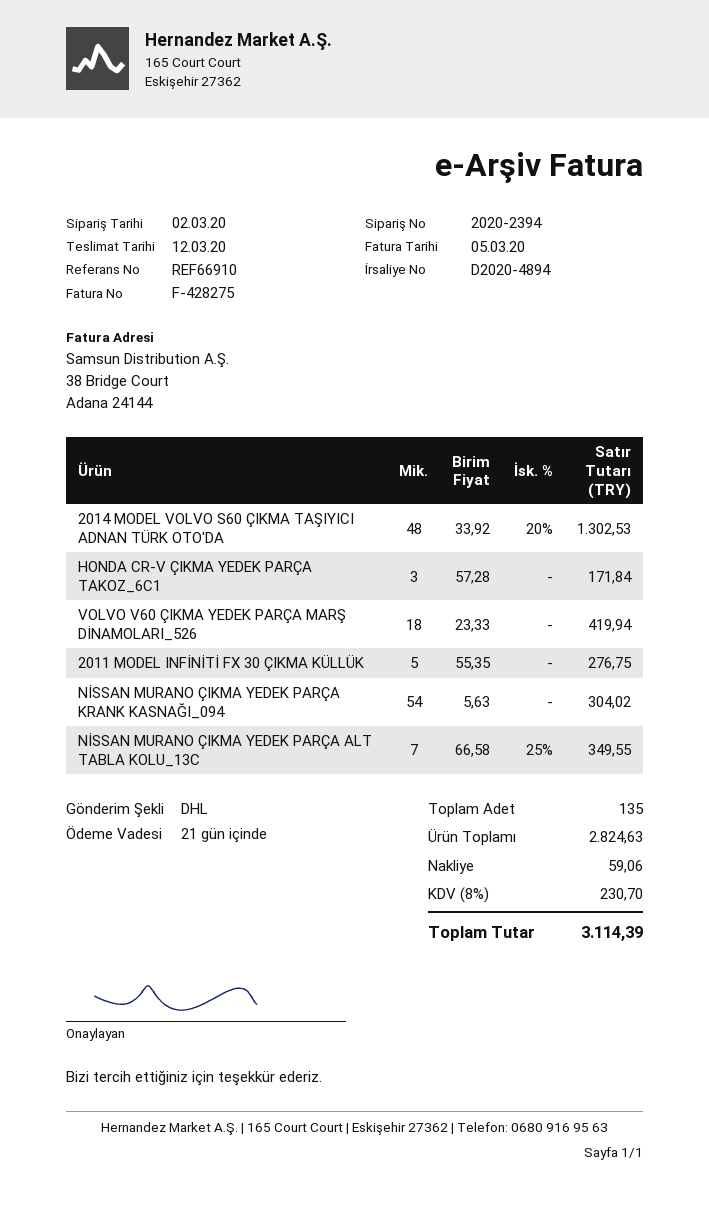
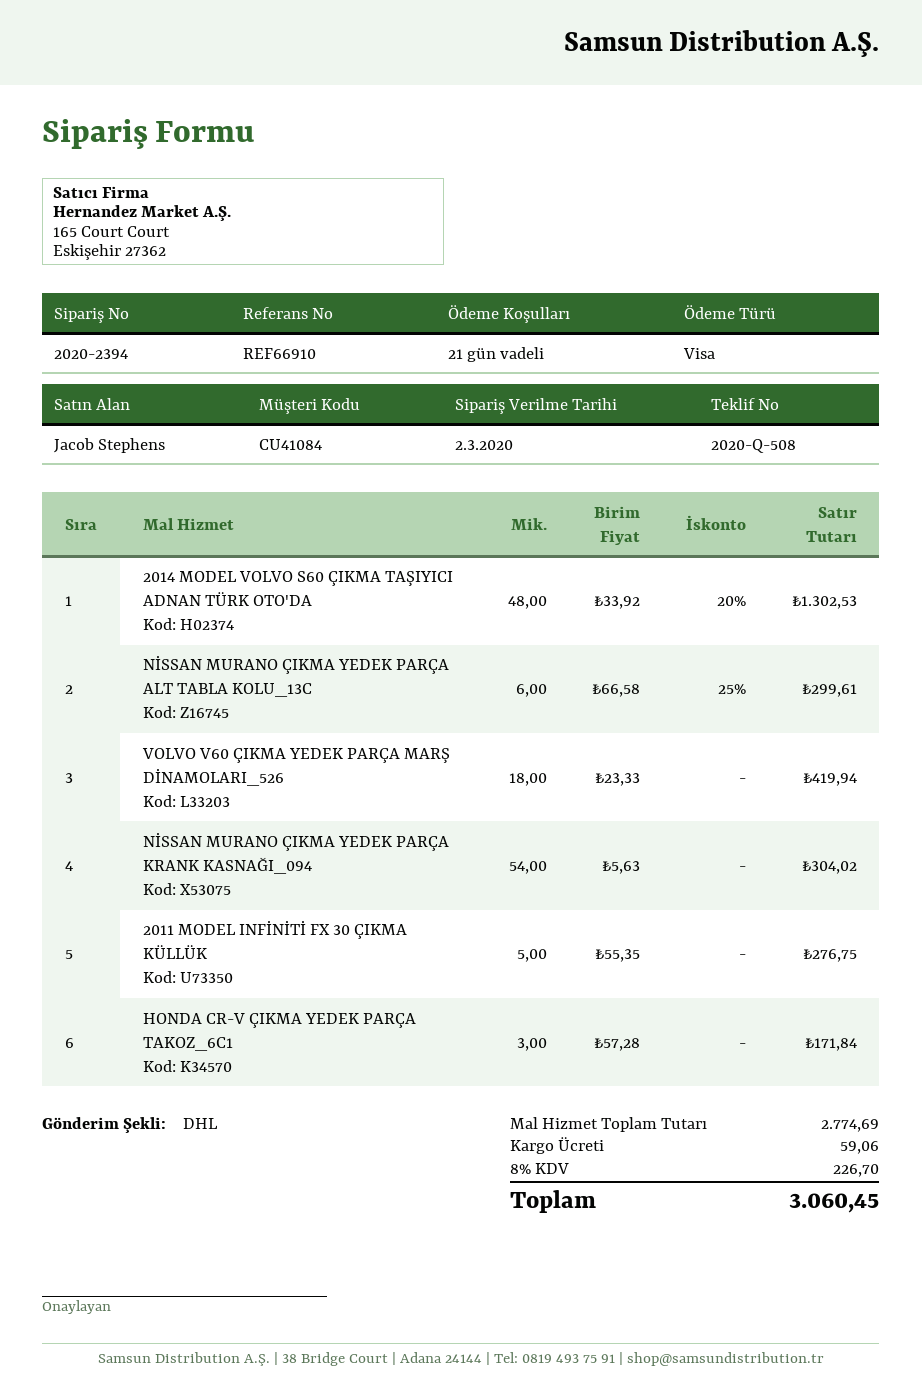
NİSSAN MURANO ÇIKMA YEDEK PARÇA ALT TABLA KOLU_13C: 7 x 66.58 - 25% = 349.55 -> 6 x 66.58 - 25% = 299.61
subtotal: 2824.63 -> 2774.69
tax: 8% = 230.70 -> 8% = 226.70
total: 3114.39 -> 3060.45

